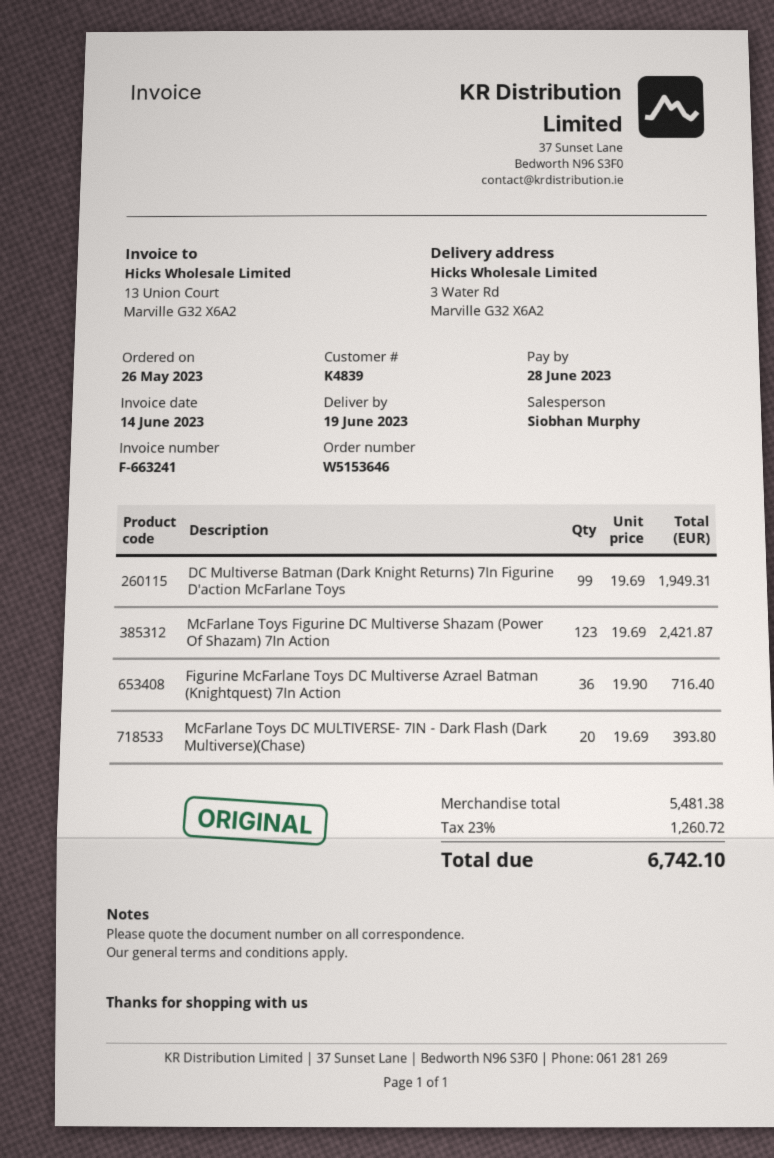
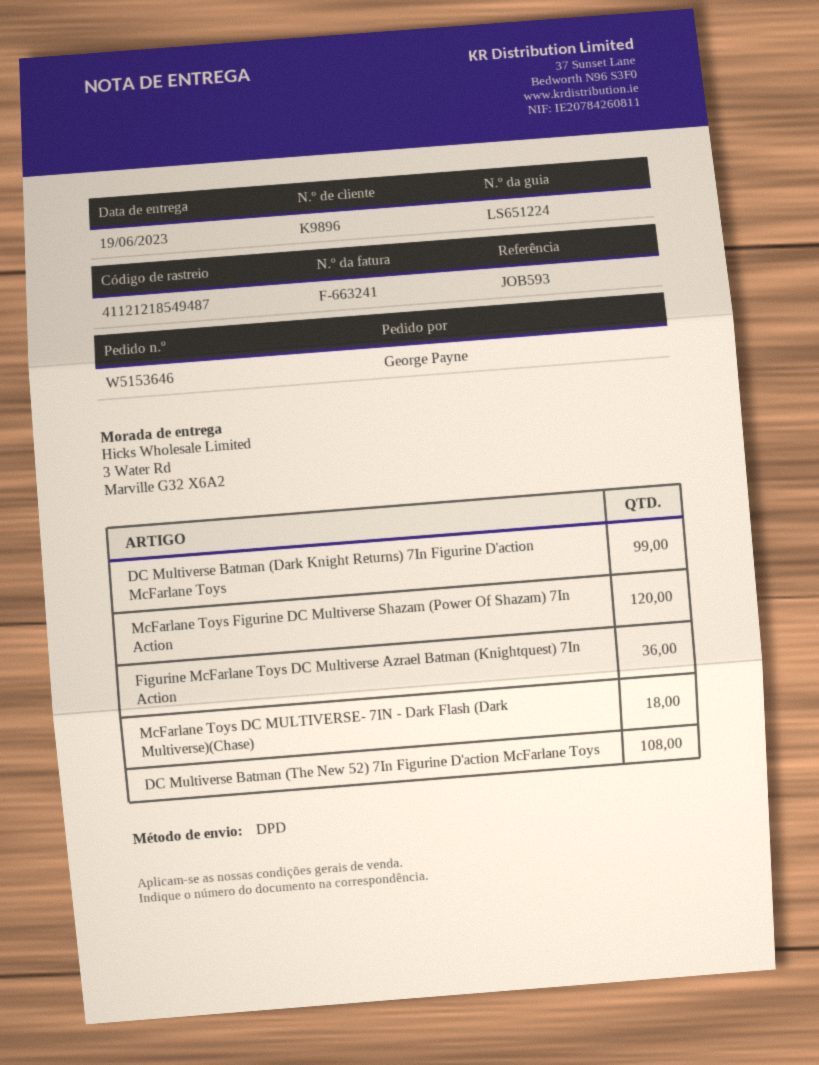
customer number: K4839 -> K9896
McFarlane Toys Figurine DC Multiverse Shazam (Power Of Shazam) 7In Action: 123 -> 120
McFarlane Toys DC MULTIVERSE- 7IN - Dark Flash (Dark Multiverse)(Chase): 20 -> 18
DC Multiverse Batman (The New 52) 7In Figurine D'action McFarlane Toys: none -> 108

